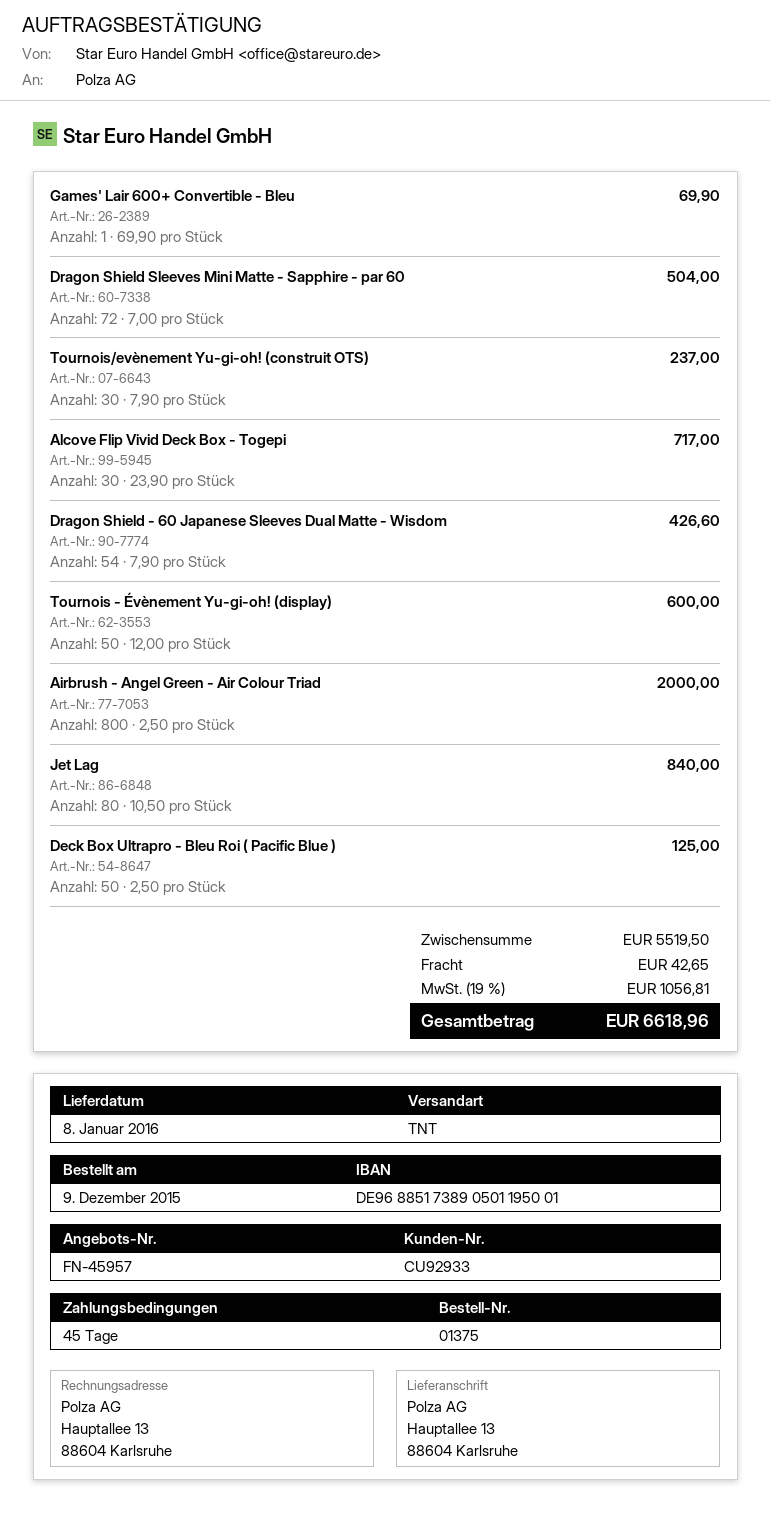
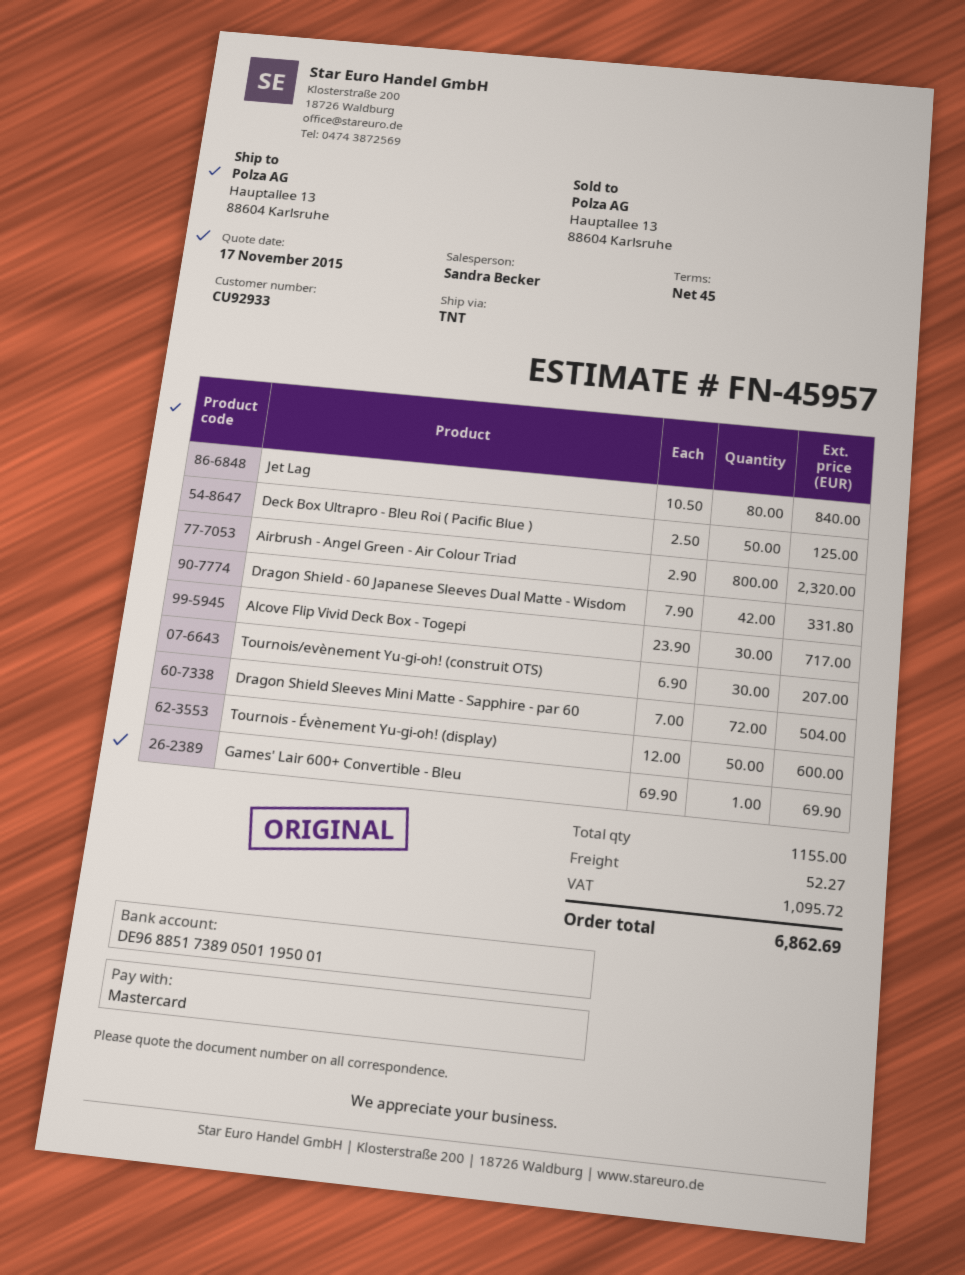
Tournois/evènement Yu-gi-oh! (construit OTS): 30 x 7.90 = 237.00 -> 30 x 6.90 = 207.00
Dragon Shield - 60 Japanese Sleeves Dual Matte - Wisdom: 54 x 7.90 = 426.60 -> 42 x 7.90 = 331.80
Airbrush - Angel Green - Air Colour Triad: 800 x 2.50 = 2000.00 -> 800 x 2.90 = 2320.00
shipping: 42.65 -> 52.27
tax: 1056.81 -> 1095.72
total: 6618.96 -> 6862.69

